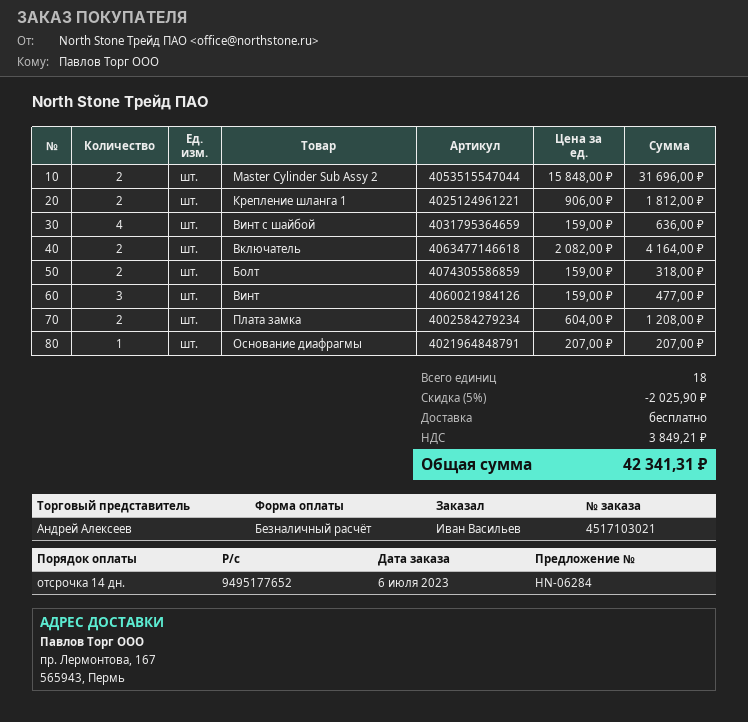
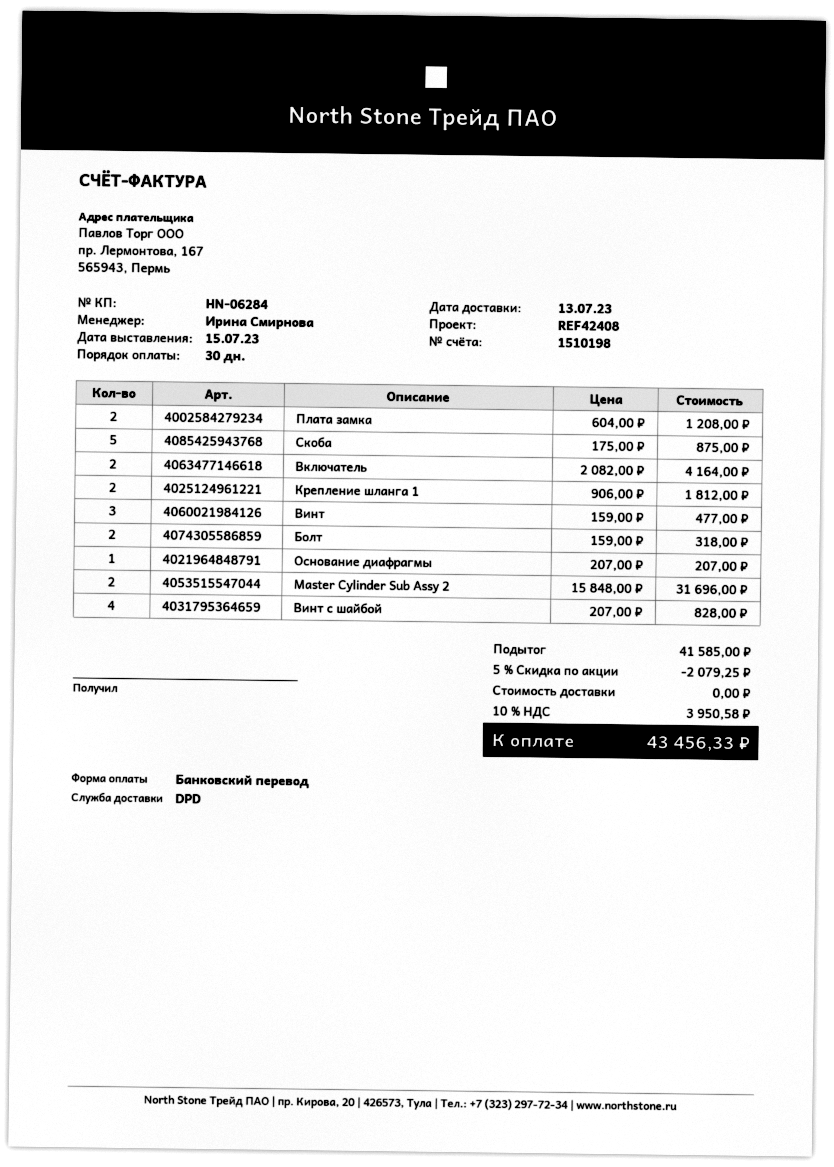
payment terms: 14 days -> 30 days
sales rep: Андрей Алексеев -> Ирина Смирнова
Винт с шайбой: 4 x 159.00 = 636.00 -> 4 x 207.00 = 828.00
Скоба: none -> 5 x 175.00 = 875.00
discount: 5% = 2025.90 -> 5% = 2079.25
tax: 3849.21 -> 3950.58
total: 42341.31 -> 43456.33

